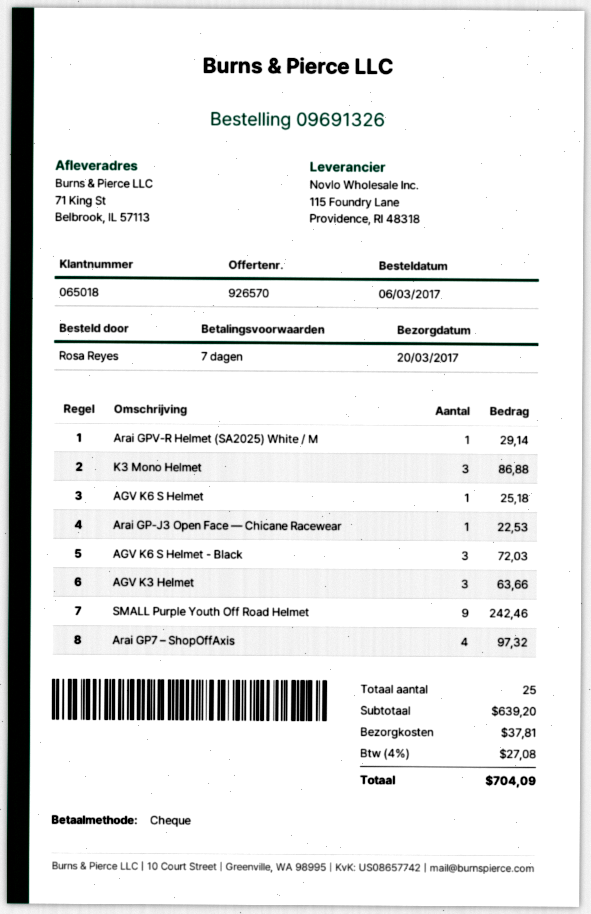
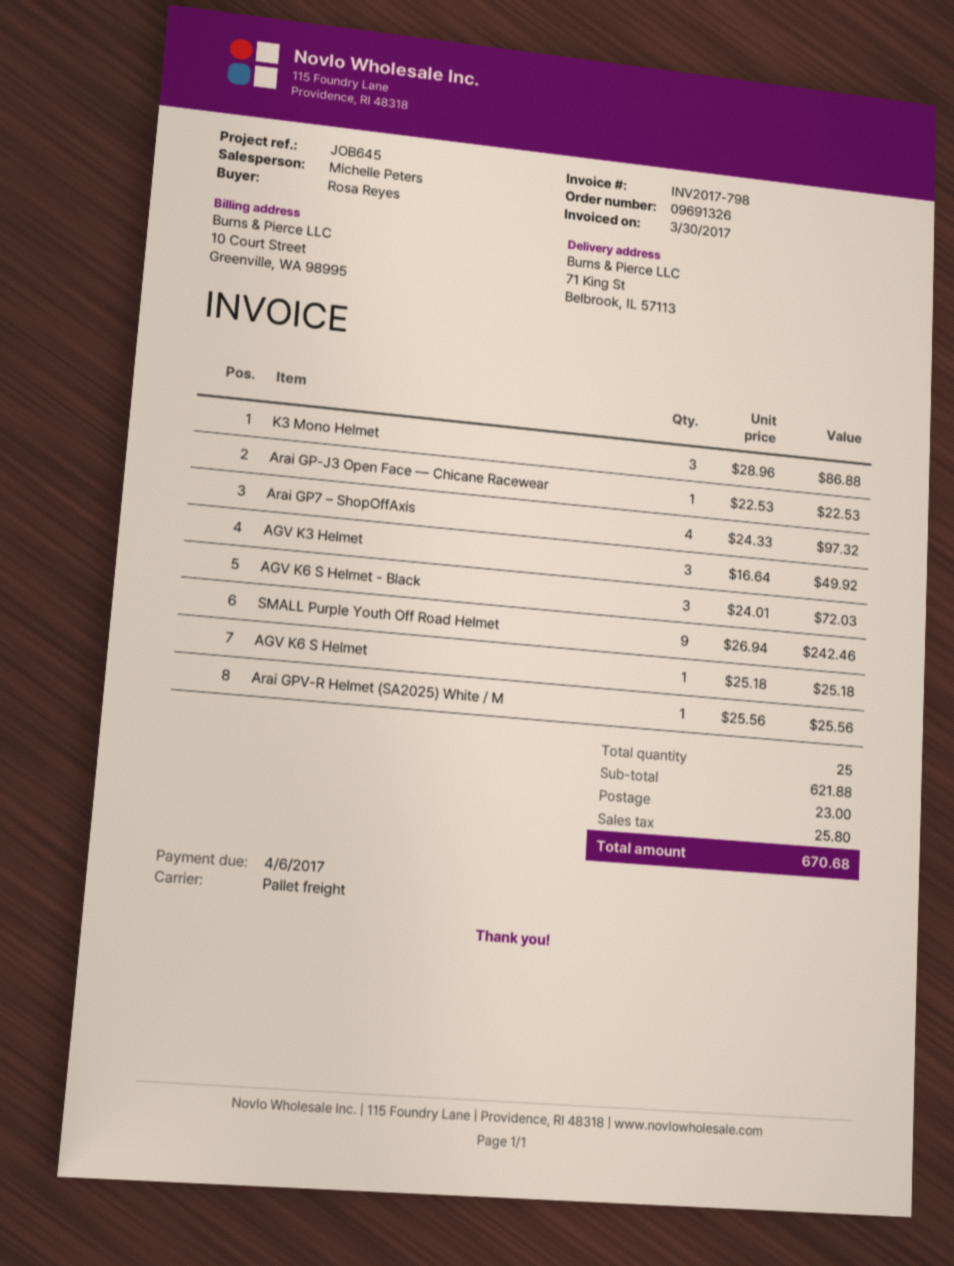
Arai GPV-R Helmet (SA2025) White / M: 1 for 29.14 -> 1 for 25.56
AGV K3 Helmet: 3 for 63.66 -> 3 for 49.92
subtotal: 639.20 -> 621.88
shipping: 37.81 -> 23.00
tax: 27.08 -> 25.80
total: 704.09 -> 670.68

